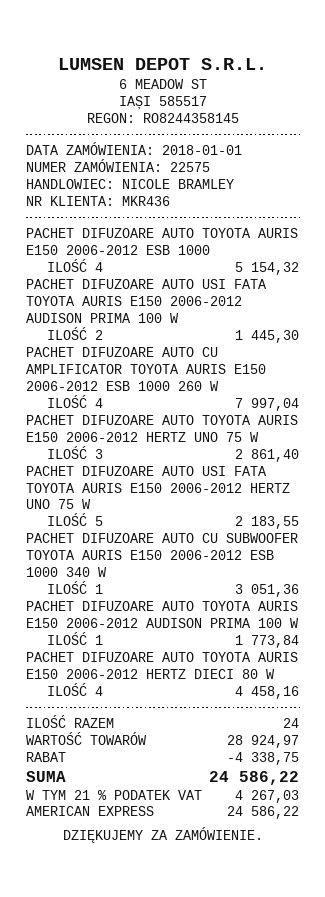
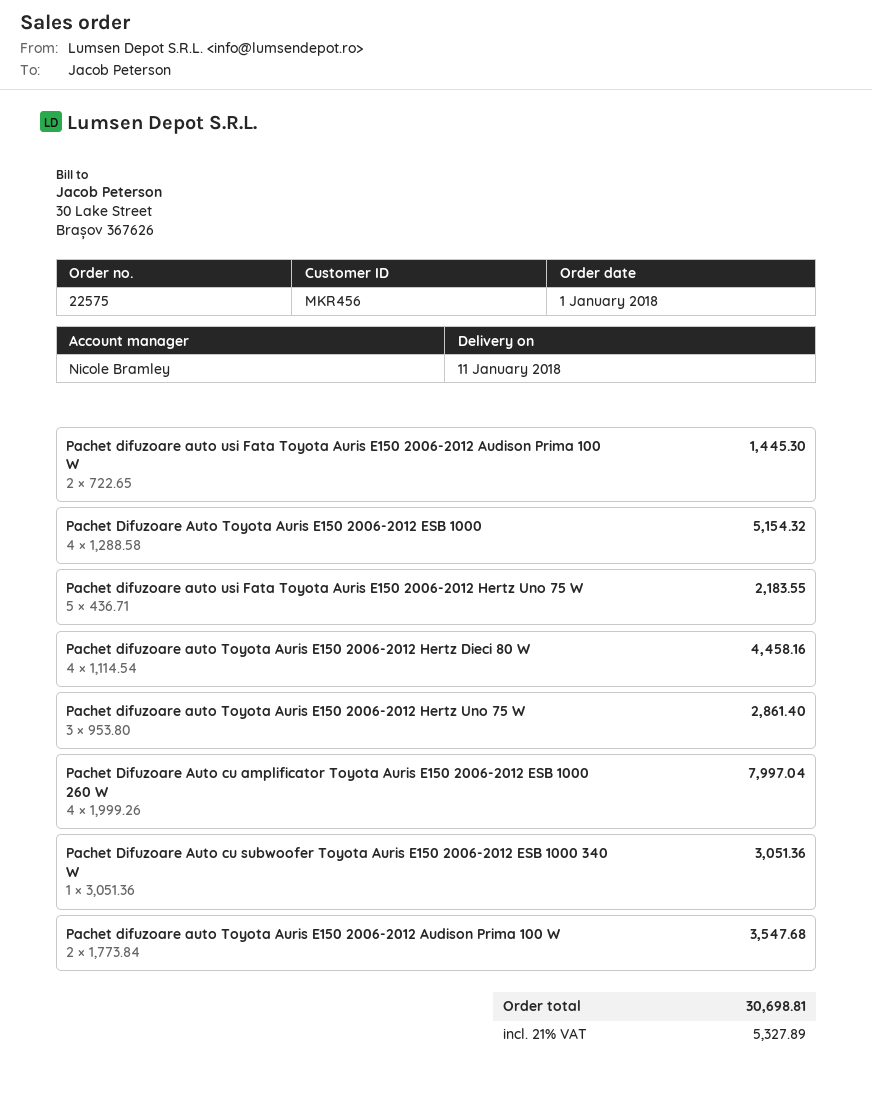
customer number: MKR436 -> MKR456
PACHET DIFUZOARE AUTO TOYOTA AURIS E150 2006-2012 AUDISON PRIMA 100 W: 1 for 1773.84 -> 2 for 3547.68
discount: 4338.75 -> none
tax: 21% = 4267.03 -> 21% = 5327.89
total: 24586.22 -> 30698.81

